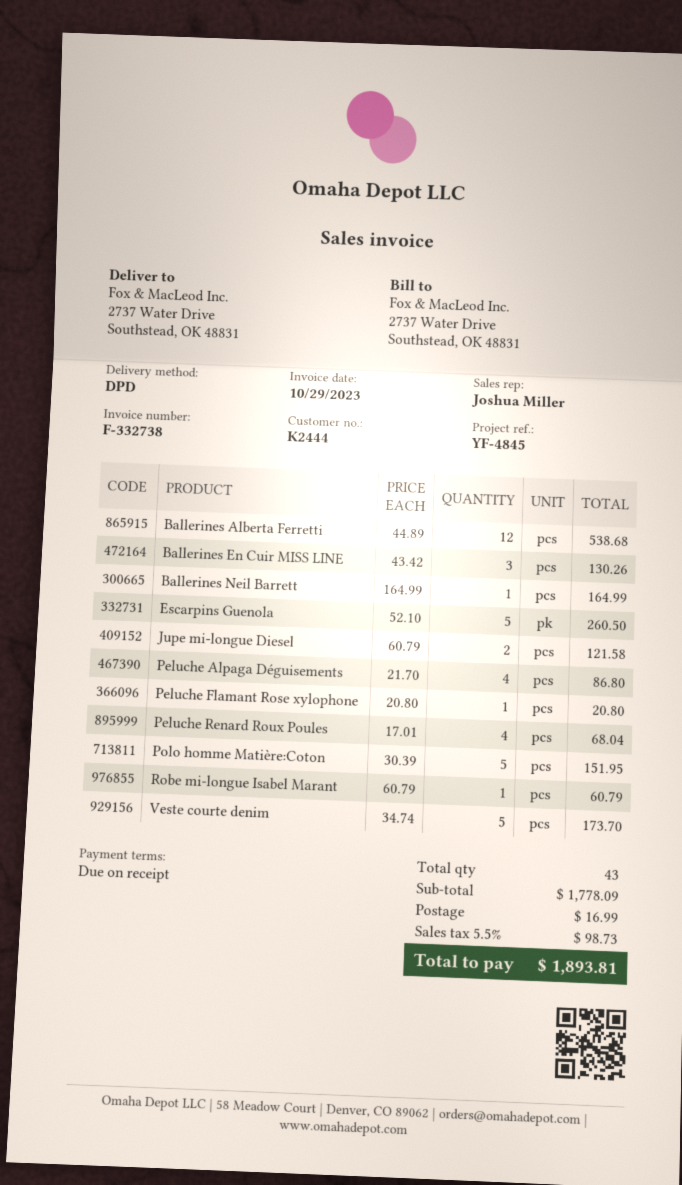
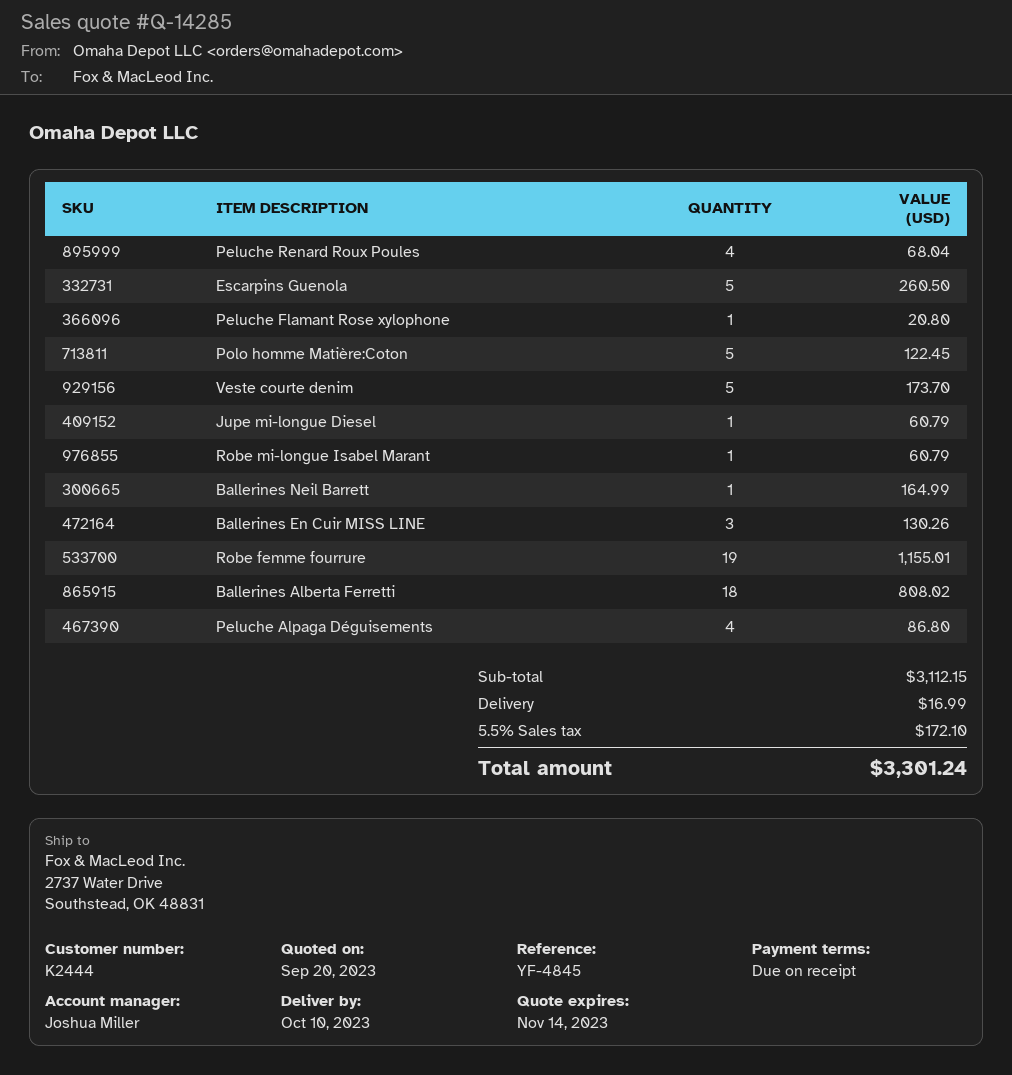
Ballerines Alberta Ferretti: 12 for 538.68 -> 18 for 808.02
Jupe mi-longue Diesel: 2 for 121.58 -> 1 for 60.79
Polo homme Matière:Coton: 5 for 151.95 -> 5 for 122.45
Robe femme fourrure: none -> 19 for 1155.01
subtotal: 1778.09 -> 3112.15
tax: 5.5% = 98.73 -> 5.5% = 172.10
total: 1893.81 -> 3301.24

